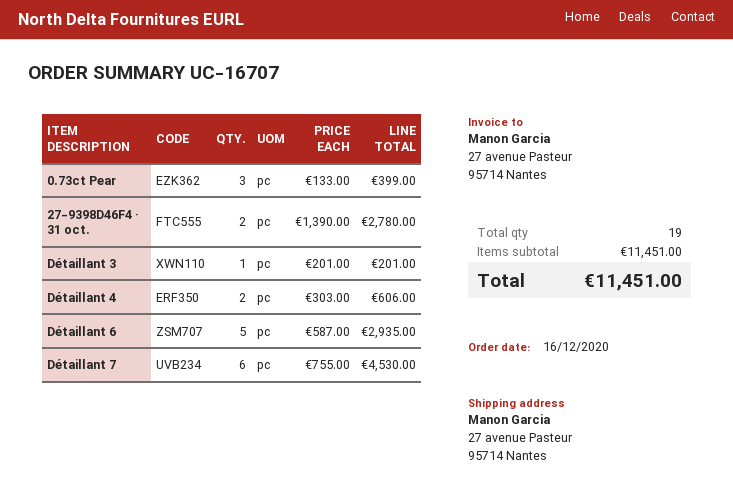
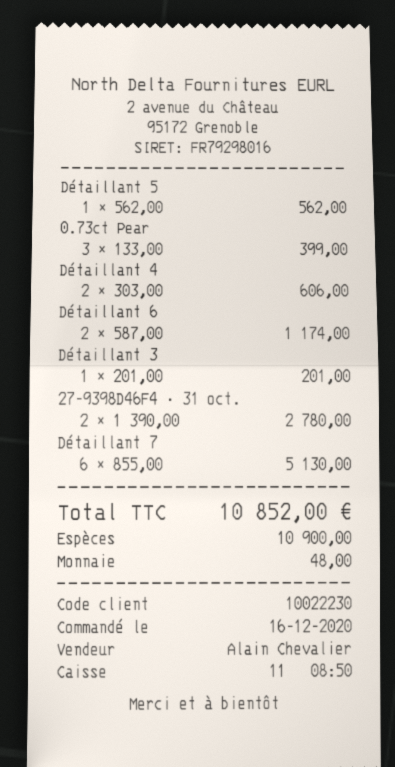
Détaillant 6: 5 x 587.00 = 2935.00 -> 2 x 587.00 = 1174.00
Détaillant 7: 6 x 755.00 = 4530.00 -> 6 x 855.00 = 5130.00
Détaillant 5: none -> 1 x 562.00 = 562.00
total: 11451.00 -> 10852.00

